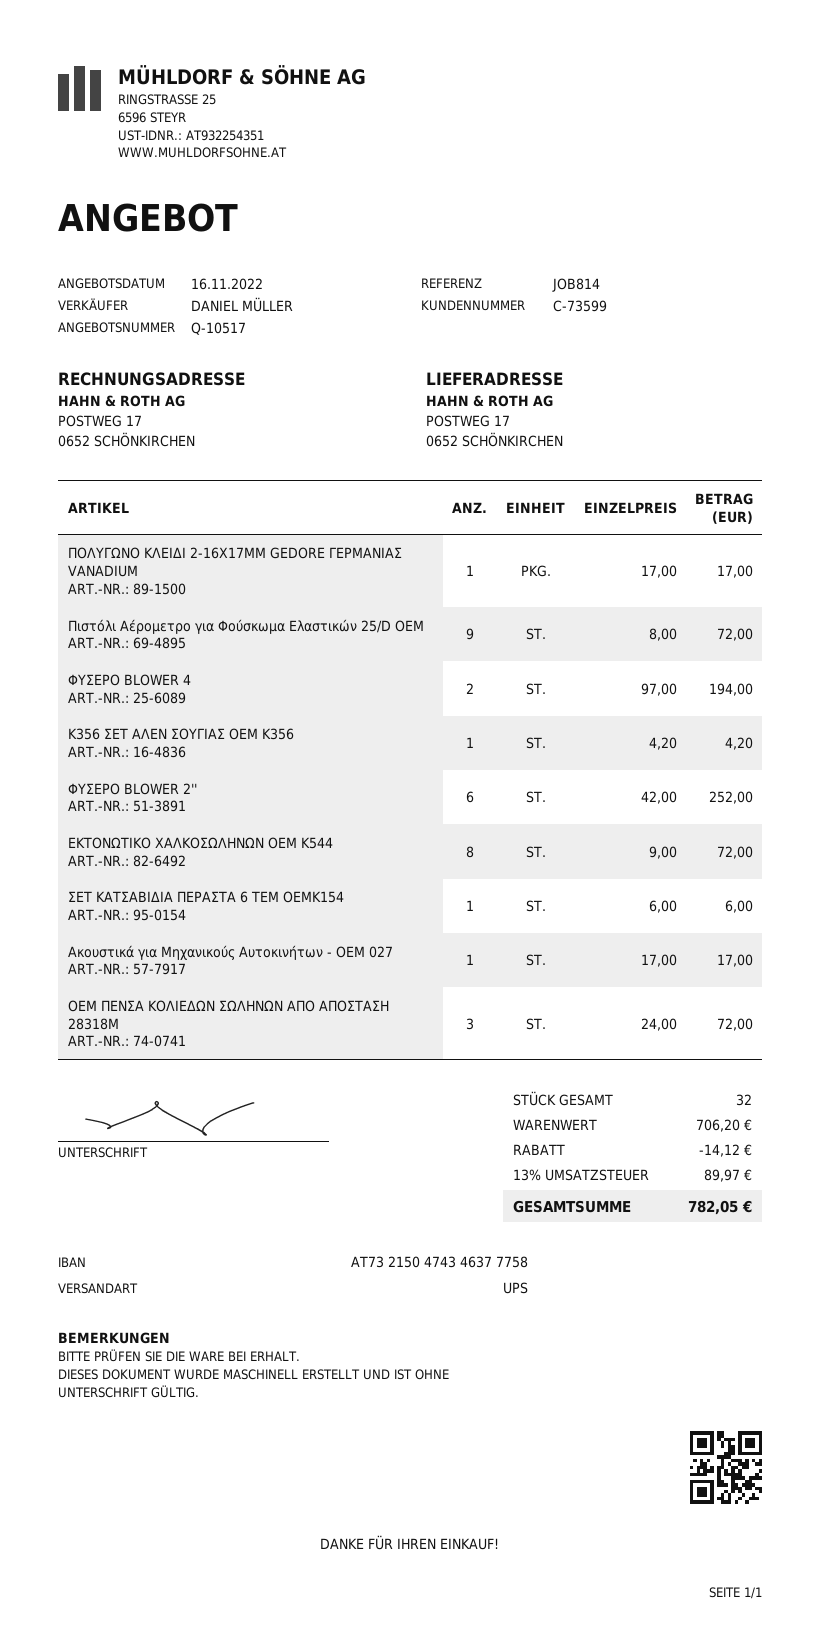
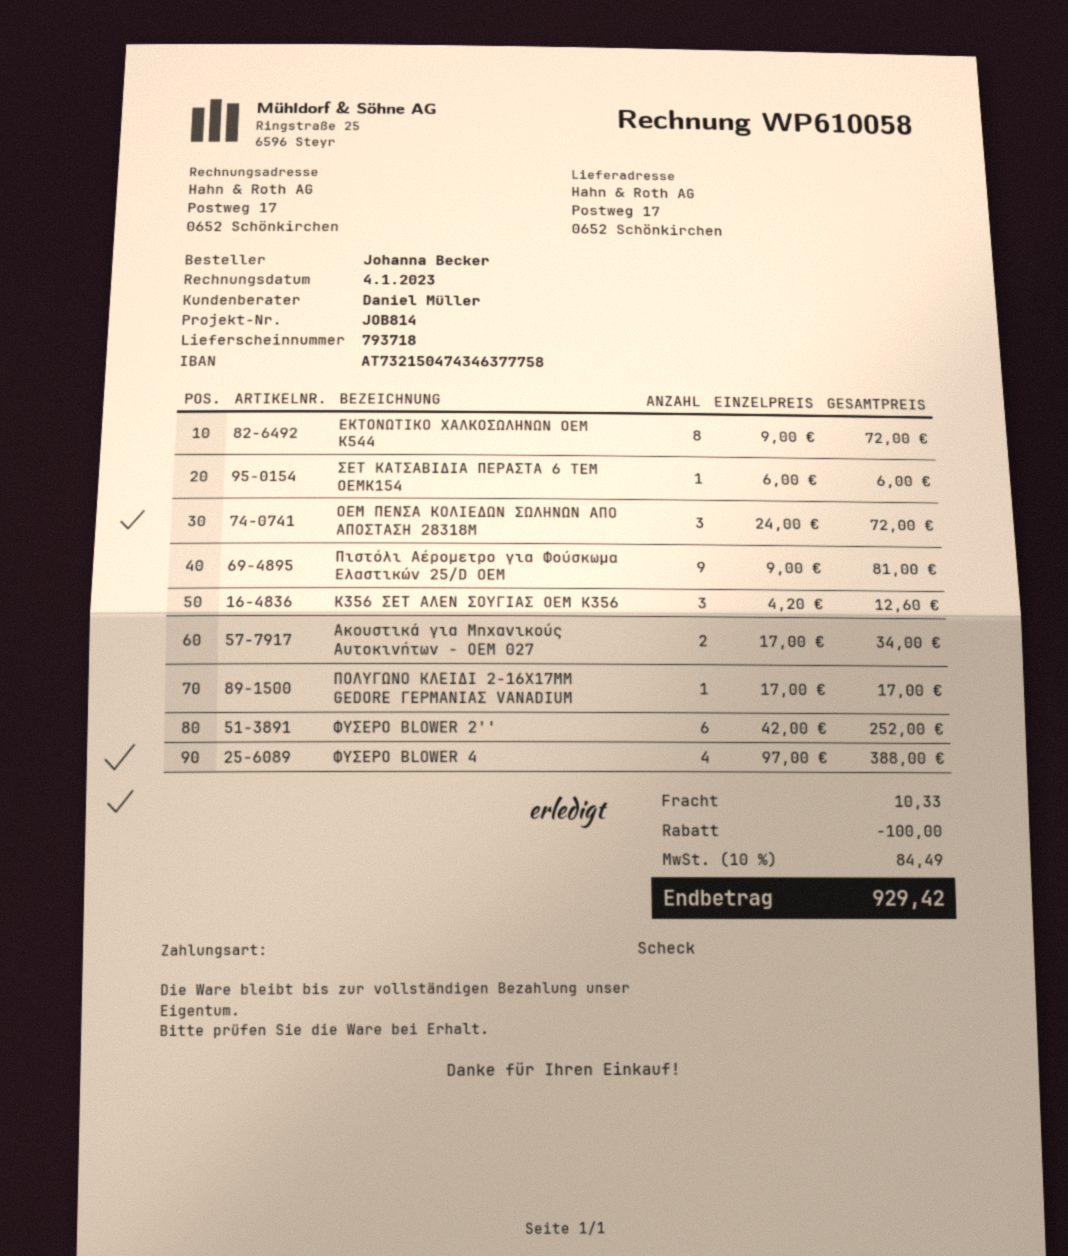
Πιστόλι Αέρομετρο για Φούσκωμα Ελαστικών 25/D OEM: 9 x 8.00 = 72.00 -> 9 x 9.00 = 81.00
ΦΥΣΕΡΟ BLOWER 4: 2 x 97.00 = 194.00 -> 4 x 97.00 = 388.00
K356 ΣΕΤ ΑΛΕΝ ΣΟΥΓΙΑΣ OEM K356: 1 x 4.20 = 4.20 -> 3 x 4.20 = 12.60
Ακουστικά για Μηχανικούς Αυτοκινήτων - OEM 027: 1 x 17.00 = 17.00 -> 2 x 17.00 = 34.00
discount: 14.12 -> 100.00
shipping: none -> 10.33
tax: 13% = 89.97 -> 10% = 84.49
total: 782.05 -> 929.42

